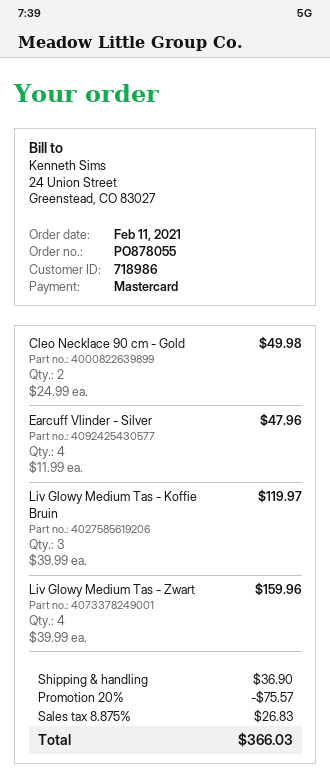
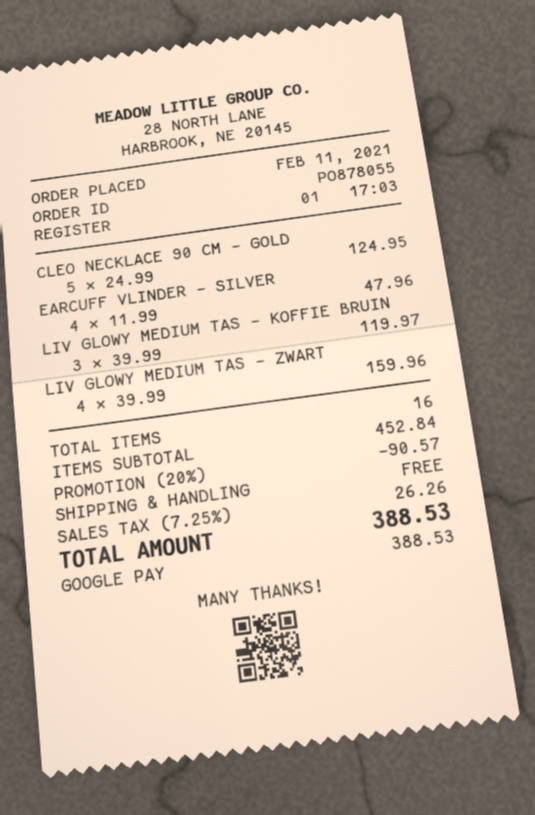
payment method: Mastercard -> Google Pay
Cleo Necklace 90 cm - Gold: 2 x 24.99 = 49.98 -> 5 x 24.99 = 124.95
discount: 20% = 75.57 -> 20% = 90.57
shipping: 36.90 -> 0.00
tax: 8.875% = 26.83 -> 7.25% = 26.26
total: 366.03 -> 388.53

